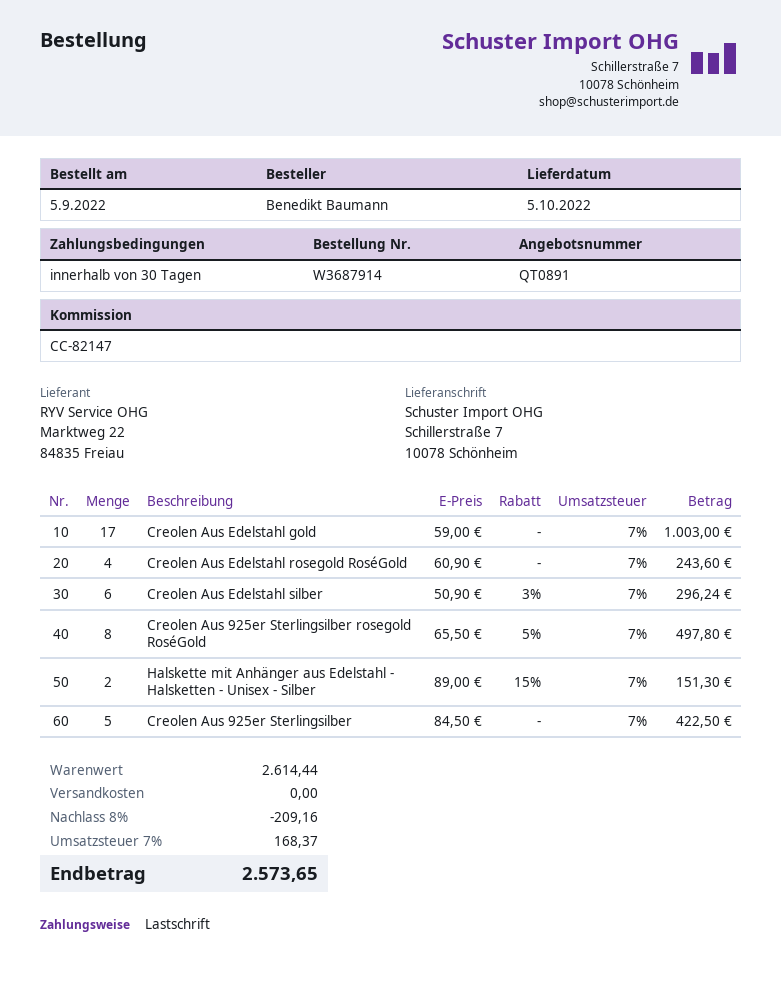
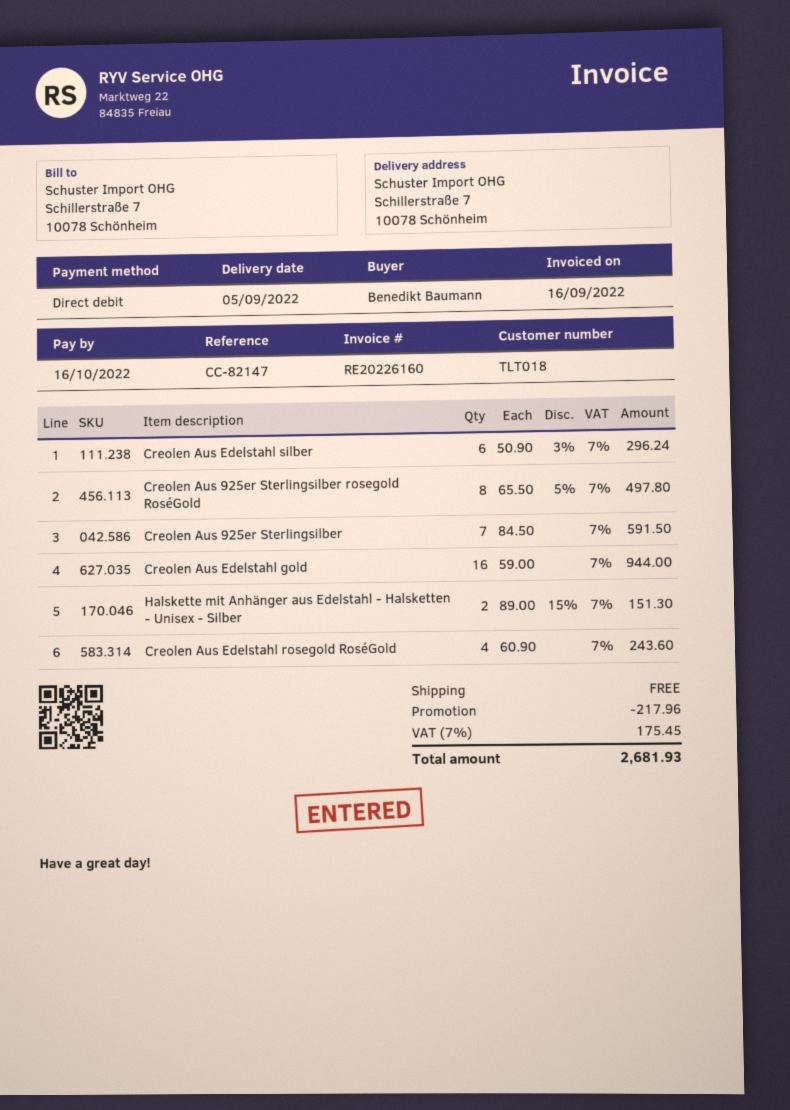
delivery date: 2022-10-05 -> 2022-09-05
Creolen Aus Edelstahl gold: 17 x 59.00 = 1003.00 -> 16 x 59.00 = 944.00
Creolen Aus 925er Sterlingsilber: 5 x 84.50 = 422.50 -> 7 x 84.50 = 591.50
discount: 209.16 -> 217.96
tax: 7% = 168.37 -> 7% = 175.45
total: 2573.65 -> 2681.93

